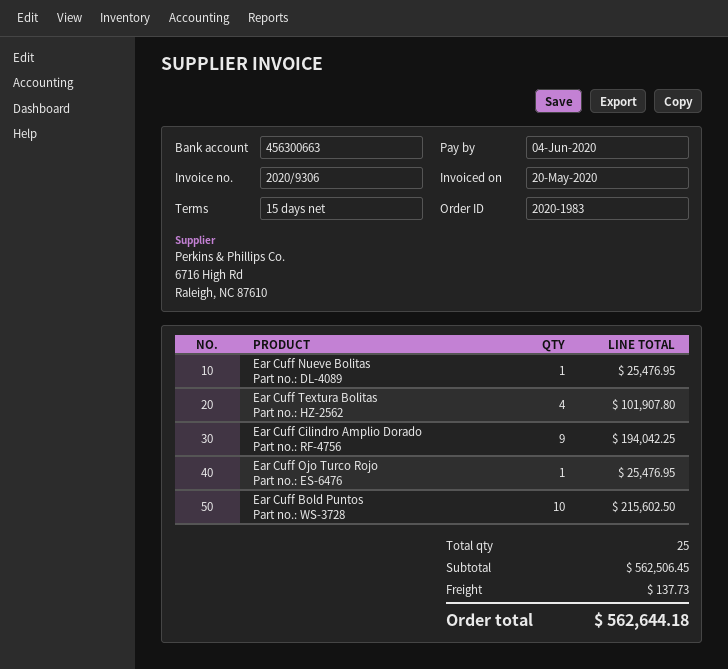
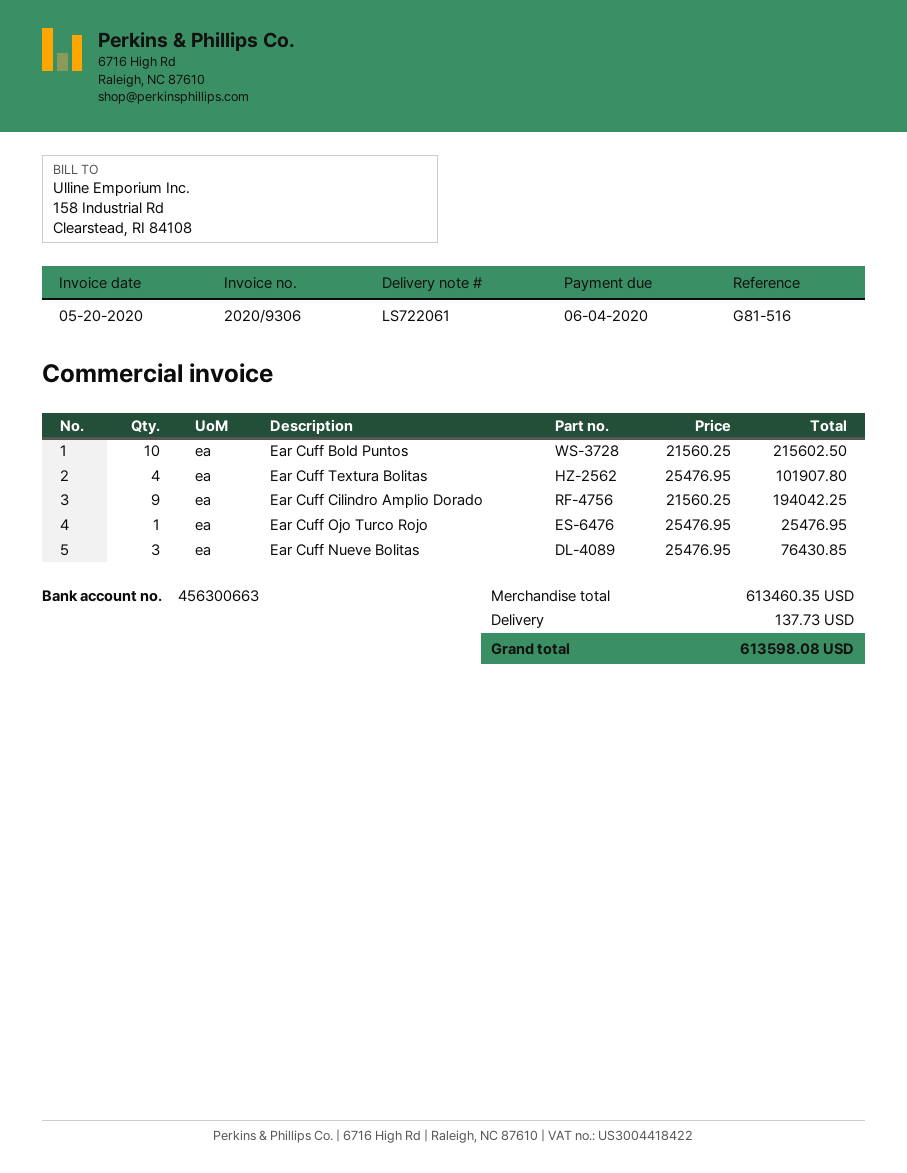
Ear Cuff Nueve Bolitas: 1 for 25476.95 -> 3 for 76430.85
subtotal: 562506.45 -> 613460.35
total: 562644.18 -> 613598.08

